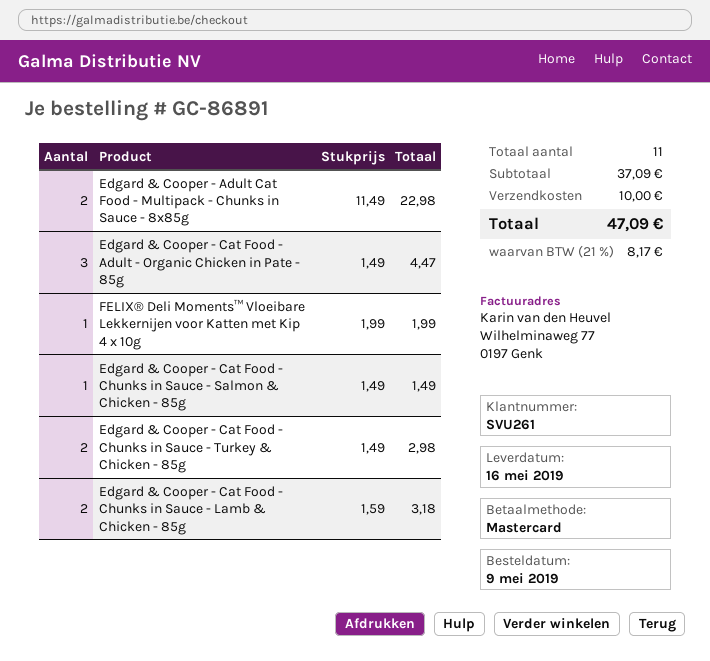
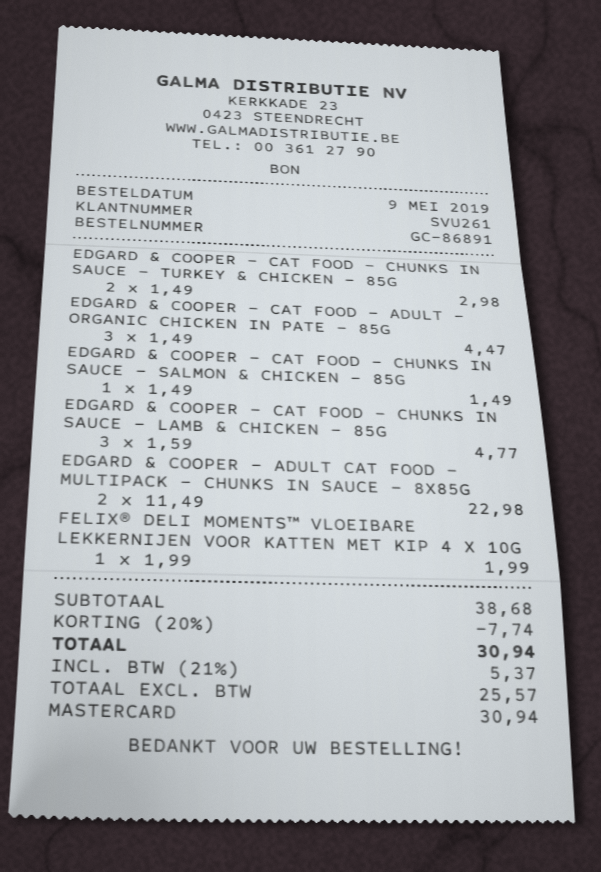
Edgard & Cooper - Cat Food - Chunks in Sauce - Lamb & Chicken - 85g: 2 x 1.59 = 3.18 -> 3 x 1.59 = 4.77
subtotal: 37.09 -> 38.68
discount: none -> 20% = 7.74
shipping: 10.00 -> none
tax: 21% = 8.17 -> 21% = 5.37
total: 47.09 -> 30.94

